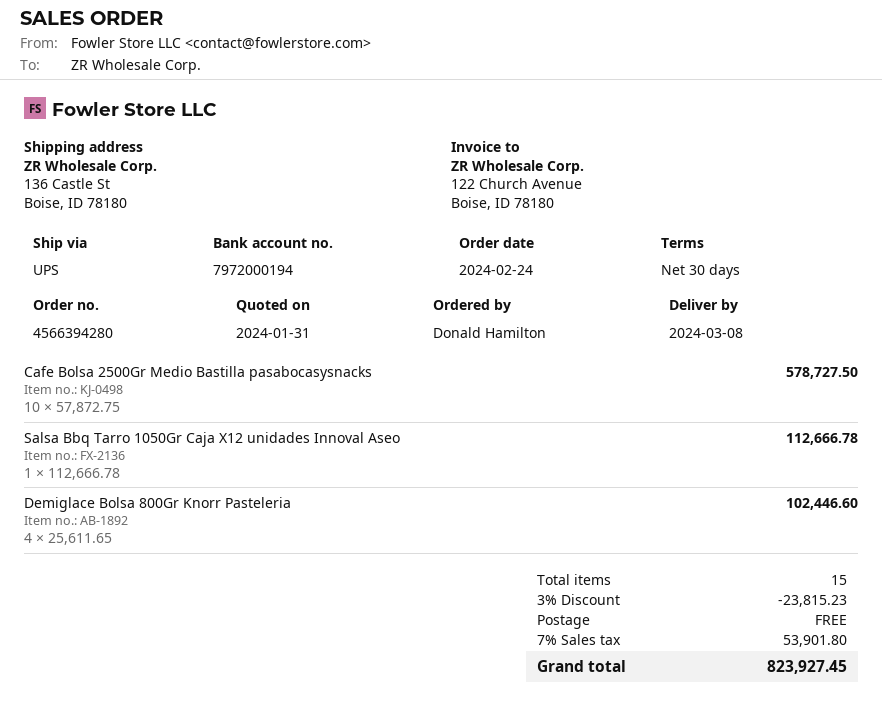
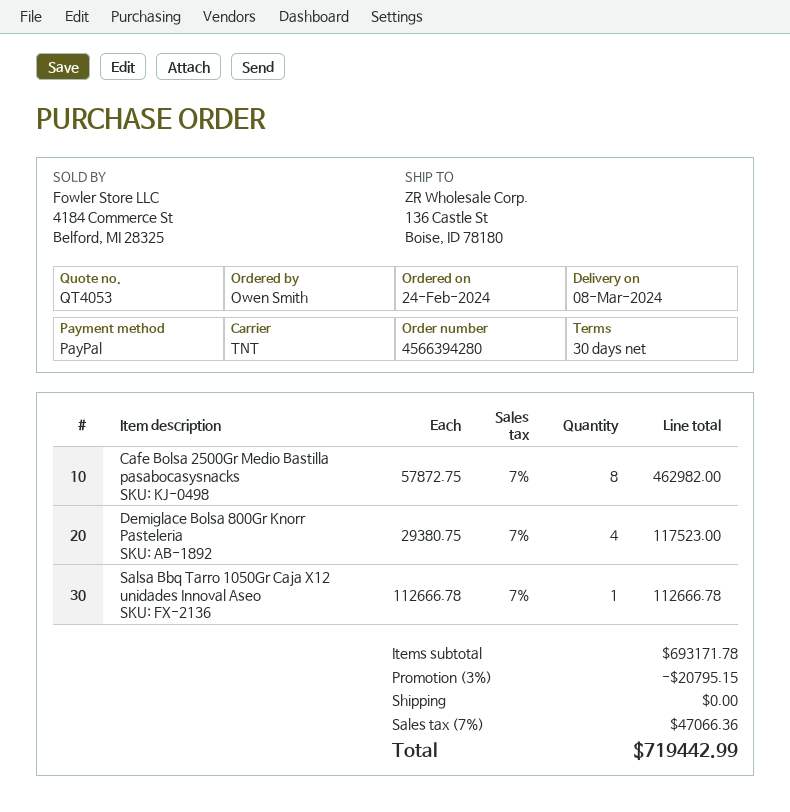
ordered by: Donald Hamilton -> Owen Smith
shipping method: UPS -> TNT
Cafe Bolsa 2500Gr Medio Bastilla pasabocasysnacks: 10 x 57872.75 = 578727.50 -> 8 x 57872.75 = 462982.00
Demiglace Bolsa 800Gr Knorr Pasteleria: 4 x 25611.65 = 102446.60 -> 4 x 29380.75 = 117523.00
discount: 3% = 23815.23 -> 3% = 20795.15
tax: 7% = 53901.80 -> 7% = 47066.36
total: 823927.45 -> 719442.99

